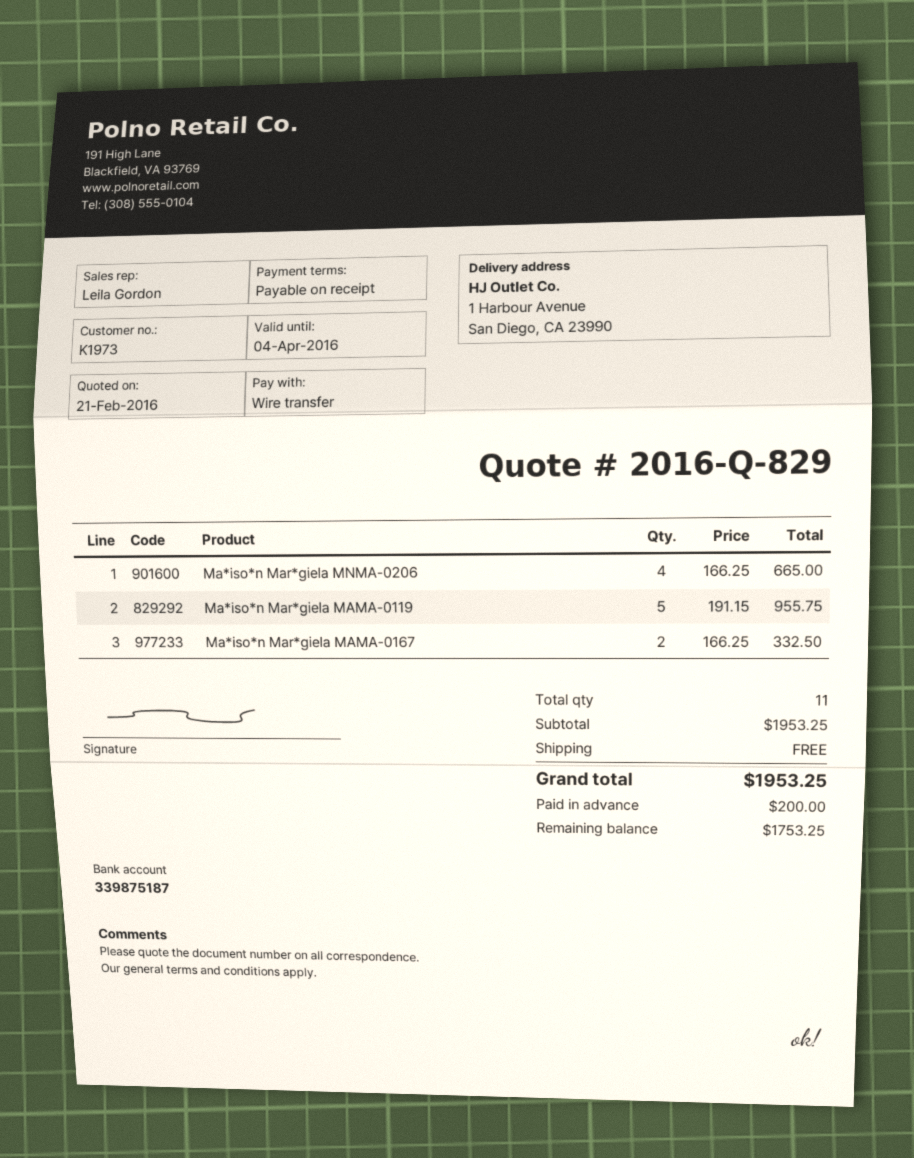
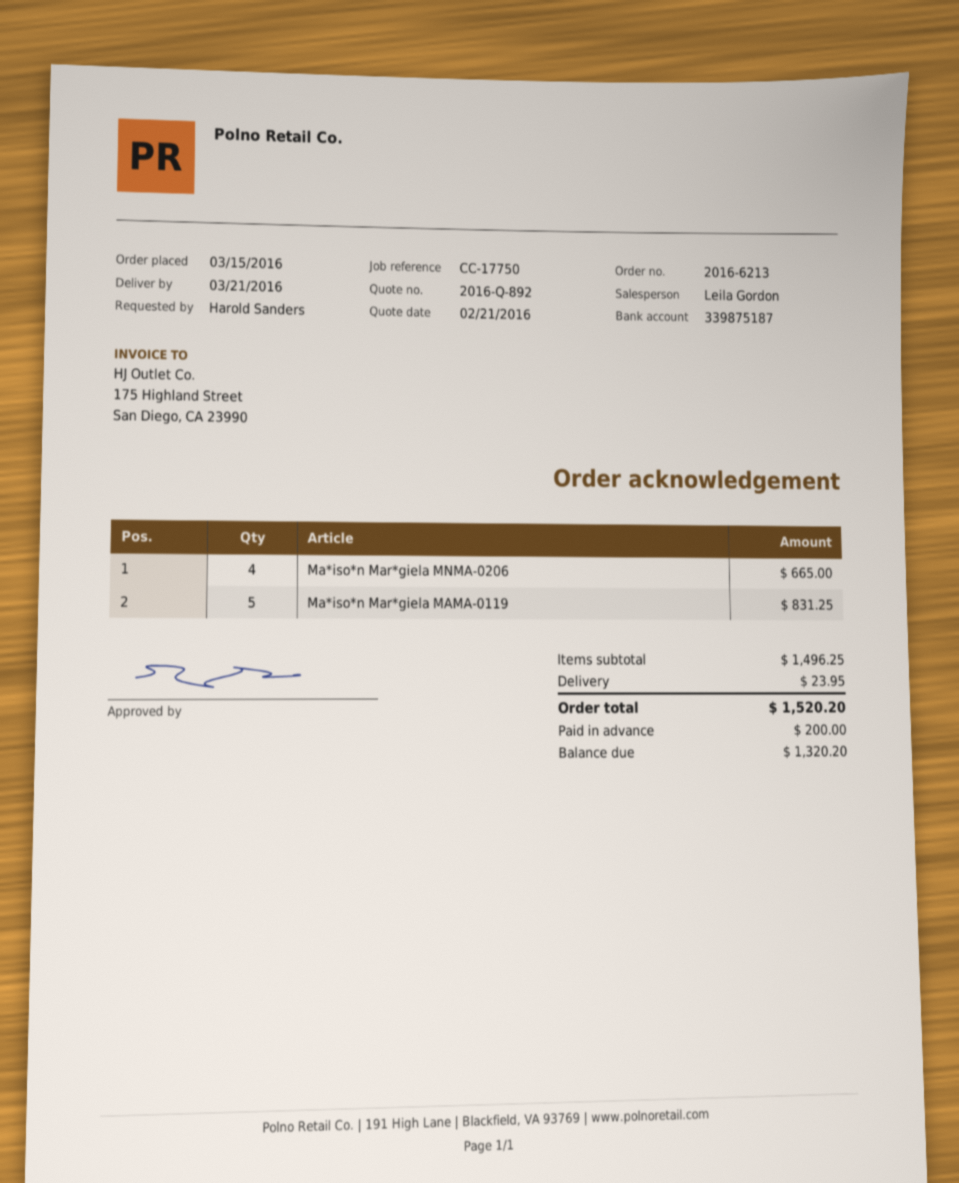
quote number: 2016-Q-829 -> 2016-Q-892
Ma*iso*n Mar*giela MAMA-0119: 5 for 955.75 -> 5 for 831.25
Ma*iso*n Mar*giela MAMA-0167: 2 for 332.50 -> none
subtotal: 1953.25 -> 1496.25
shipping: 0.00 -> 23.95
total: 1953.25 -> 1520.20
balance: 1753.25 -> 1320.20

